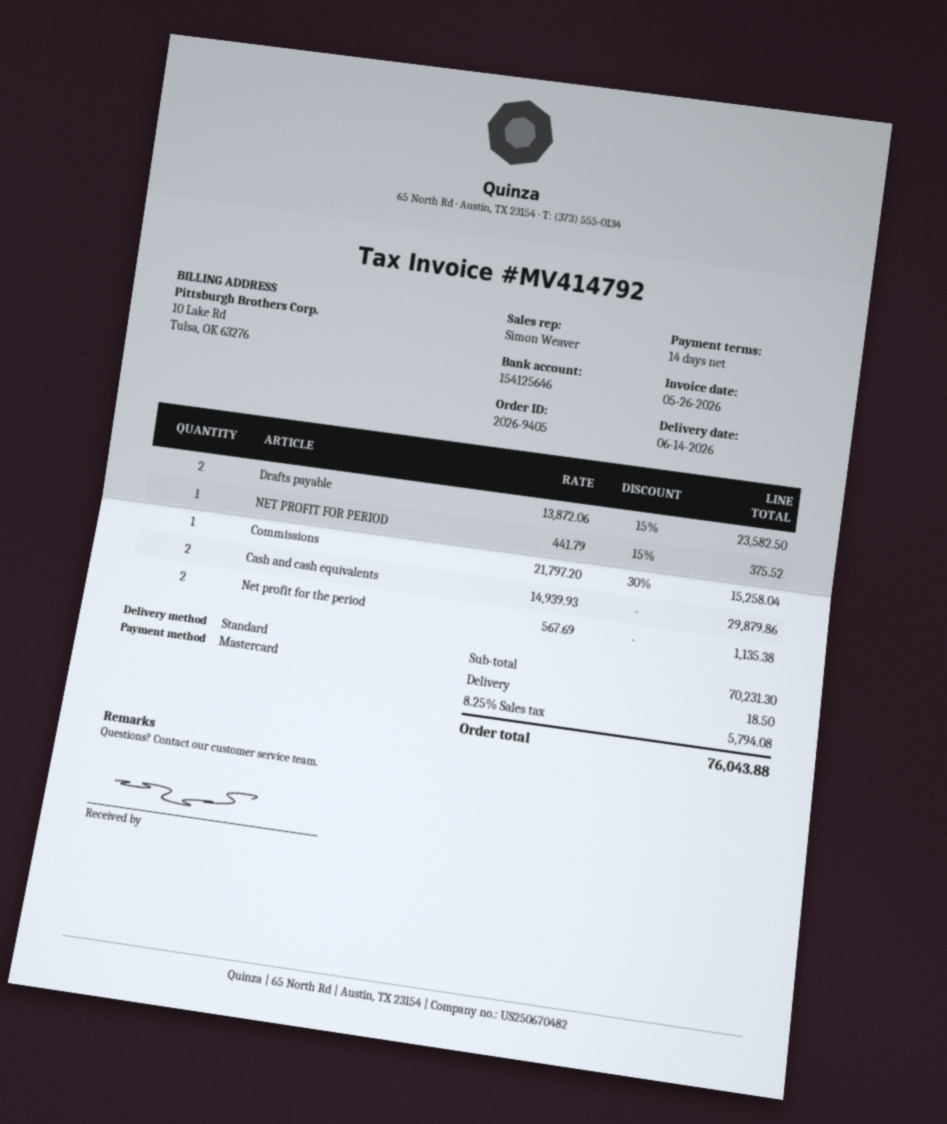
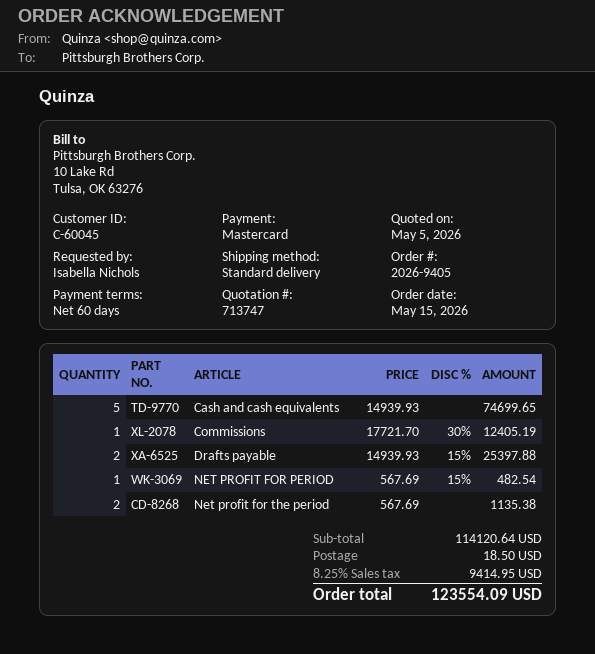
payment terms: 14 days -> 60 days
Drafts payable: 2 x 13872.06 - 15% = 23582.50 -> 2 x 14939.93 - 15% = 25397.88
NET PROFIT FOR PERIOD: 1 x 441.79 - 15% = 375.52 -> 1 x 567.69 - 15% = 482.54
Commissions: 1 x 21797.20 - 30% = 15258.04 -> 1 x 17721.70 - 30% = 12405.19
Cash and cash equivalents: 2 x 14939.93 = 29879.86 -> 5 x 14939.93 = 74699.65
subtotal: 70231.30 -> 114120.64
tax: 8.25% = 5794.08 -> 8.25% = 9414.95
total: 76043.88 -> 123554.09

